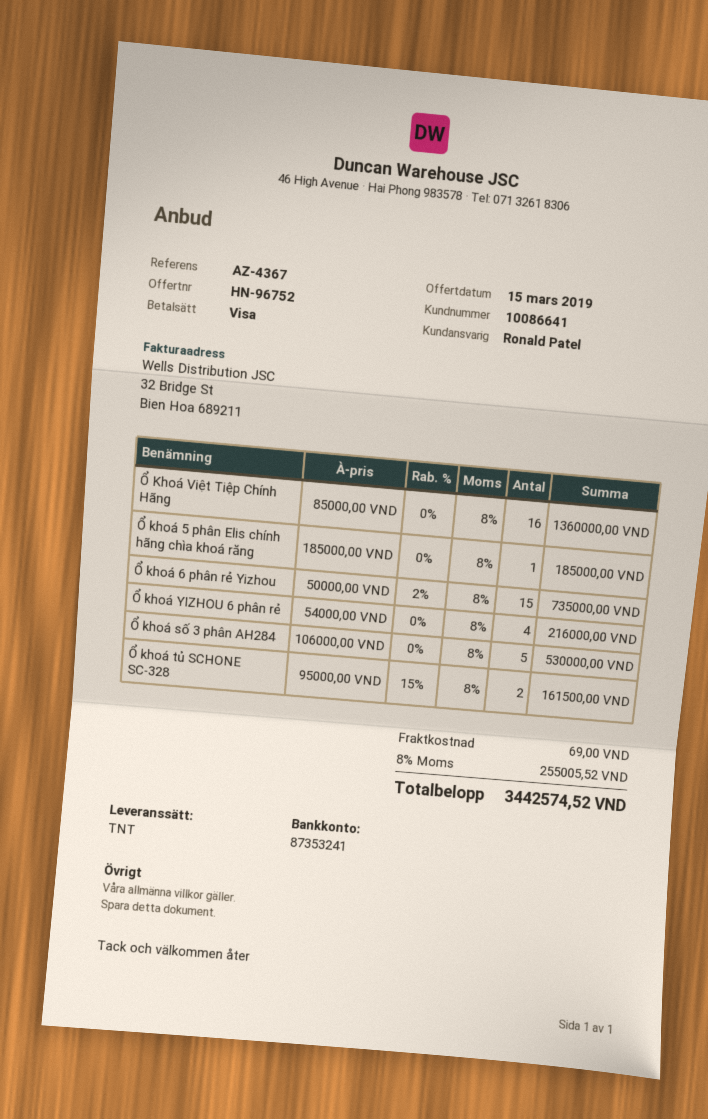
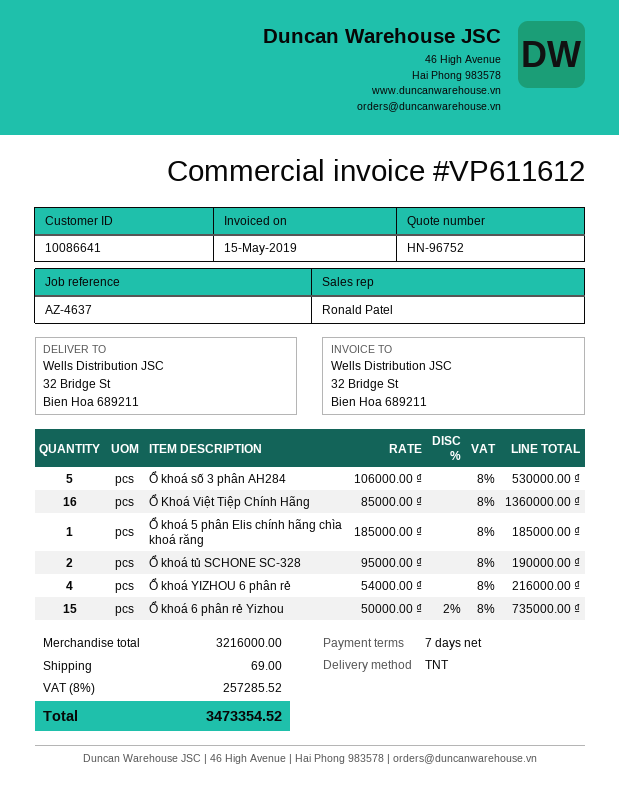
reference: AZ-4367 -> AZ-4637
Ổ khoá tủ SCHONE SC-328: 2 x 95000.00 - 15% = 161500.00 -> 2 x 95000.00 = 190000.00
tax: 8% = 255005.52 -> 8% = 257285.52
total: 3442574.52 -> 3473354.52

